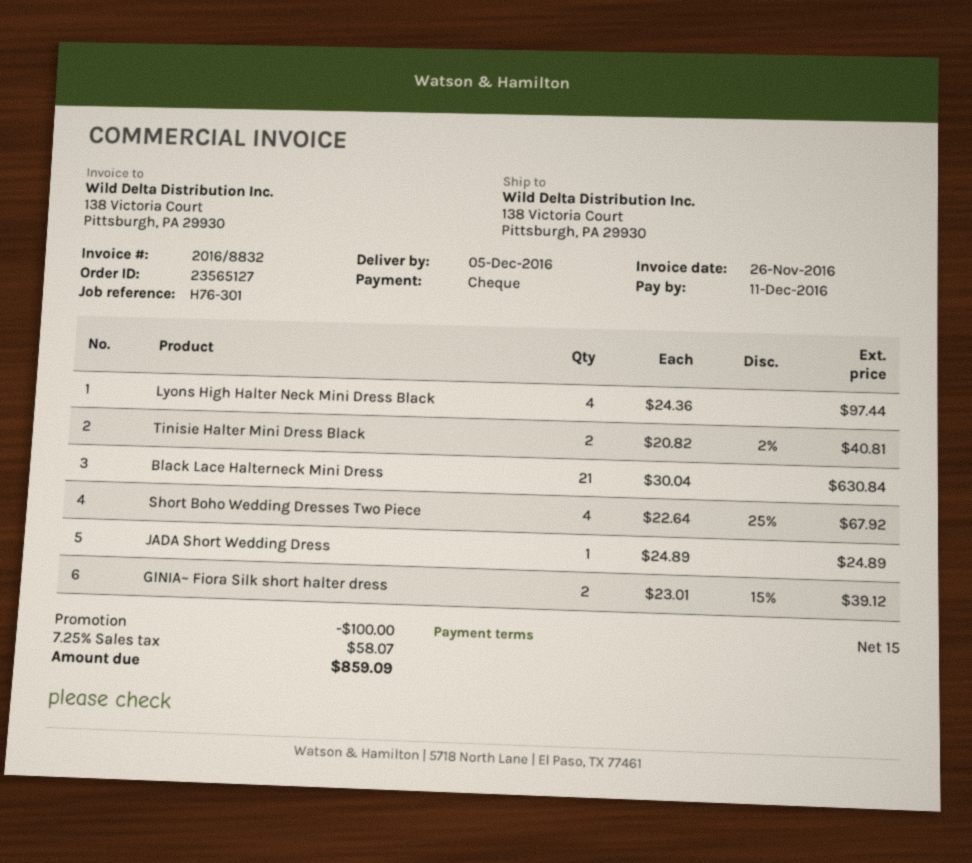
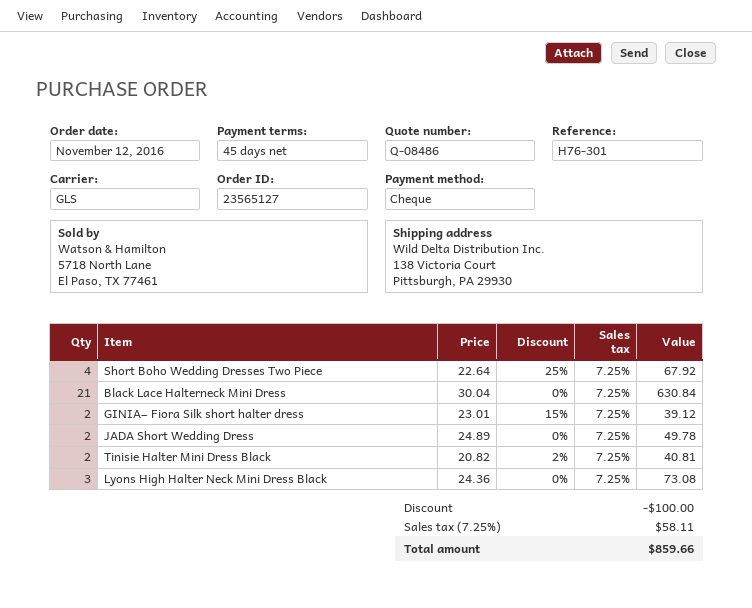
payment terms: 15 days -> 45 days
Lyons High Halter Neck Mini Dress Black: 4 x 24.36 = 97.44 -> 3 x 24.36 = 73.08
JADA Short Wedding Dress: 1 x 24.89 = 24.89 -> 2 x 24.89 = 49.78
tax: 7.25% = 58.07 -> 7.25% = 58.11
total: 859.09 -> 859.66

